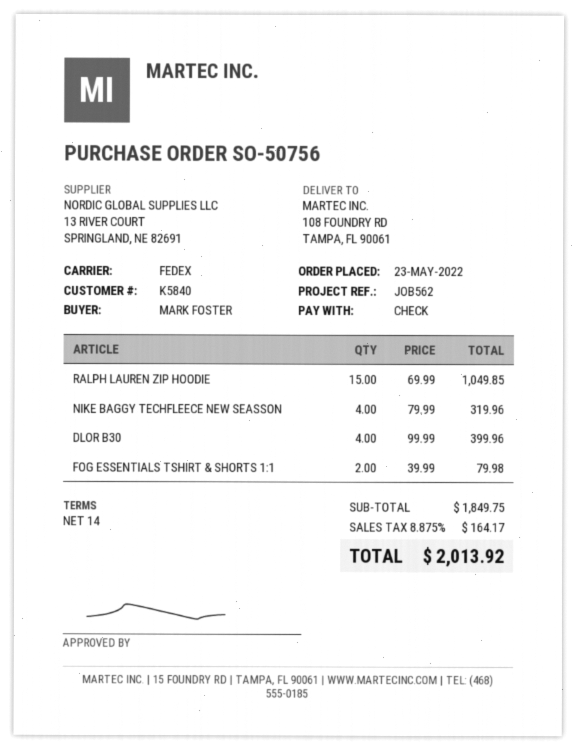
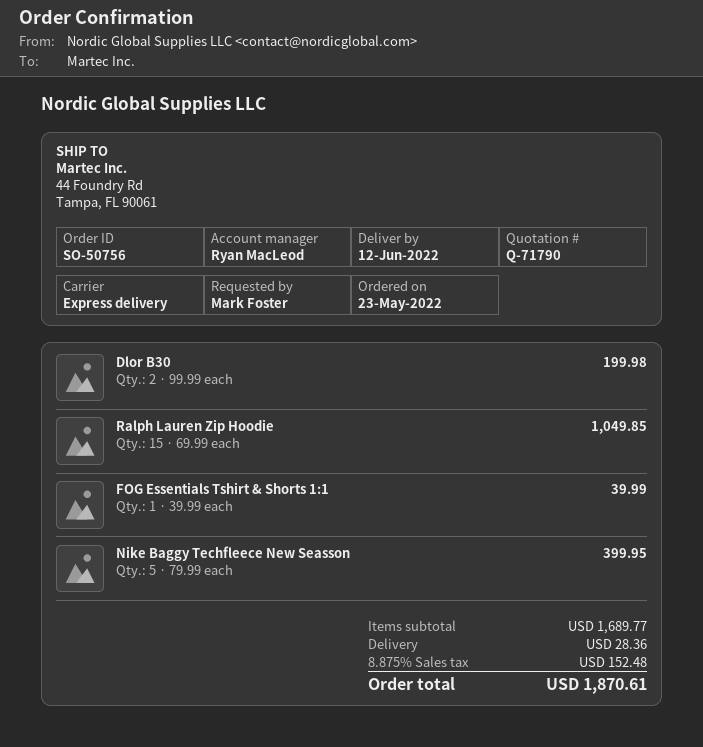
shipping method: FedEx -> express
ship to: 108 FOUNDRY RD, TAMPA, FL 90061 -> 44 Foundry Rd, Tampa, FL 90061
NIKE BAGGY TECHFLEECE NEW SEASSON: 4 x 79.99 = 319.96 -> 5 x 79.99 = 399.95
DLOR B30: 4 x 99.99 = 399.96 -> 2 x 99.99 = 199.98
FOG ESSENTIALS TSHIRT & SHORTS 1:1: 2 x 39.99 = 79.98 -> 1 x 39.99 = 39.99
subtotal: 1849.75 -> 1689.77
shipping: none -> 28.36
tax: 8.875% = 164.17 -> 8.875% = 152.48
total: 2013.92 -> 1870.61

